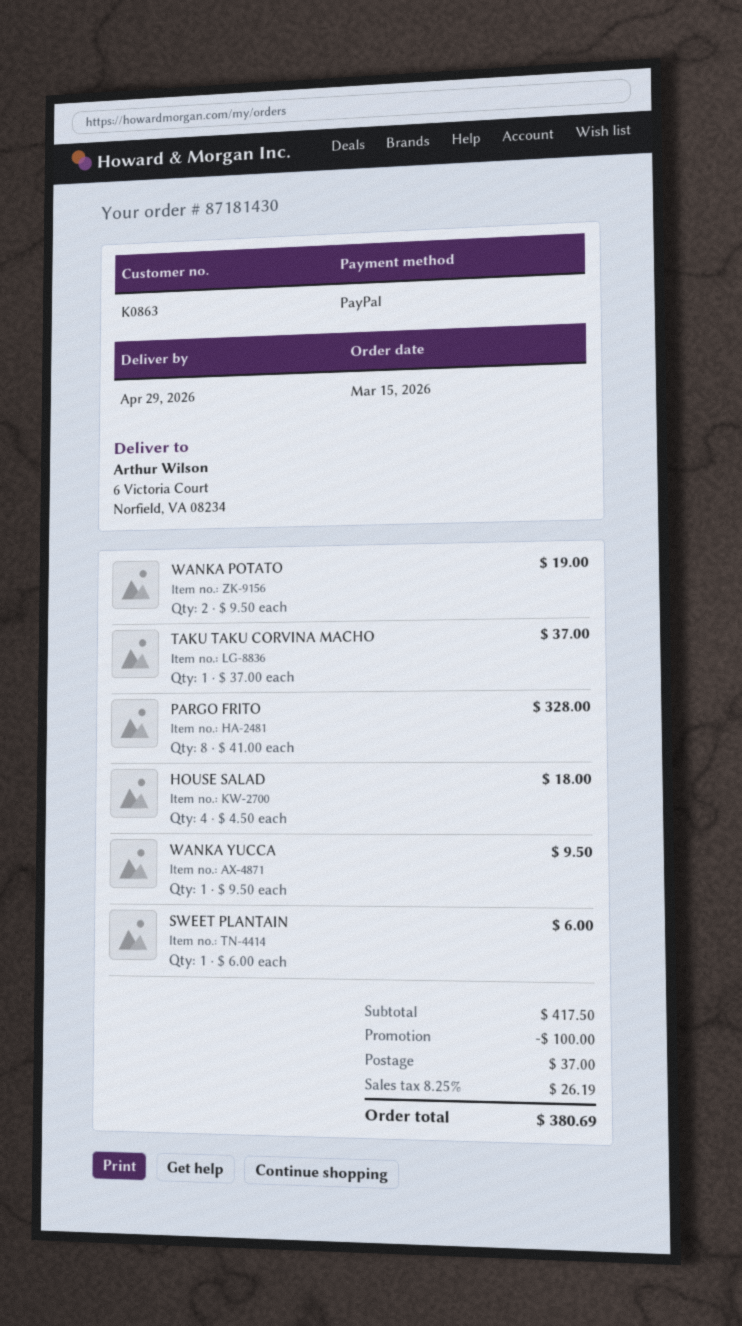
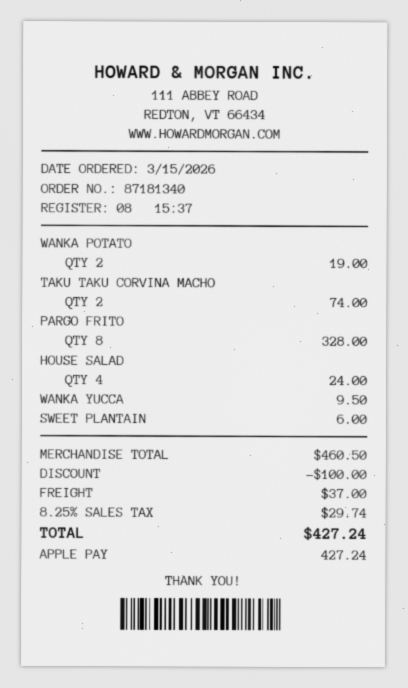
order number: 87181430 -> 87181340
payment method: PayPal -> Apple Pay
TAKU TAKU CORVINA MACHO: 1 for 37.00 -> 2 for 74.00
HOUSE SALAD: 4 for 18.00 -> 4 for 24.00
subtotal: 417.50 -> 460.50
tax: 8.25% = 26.19 -> 8.25% = 29.74
total: 380.69 -> 427.24

